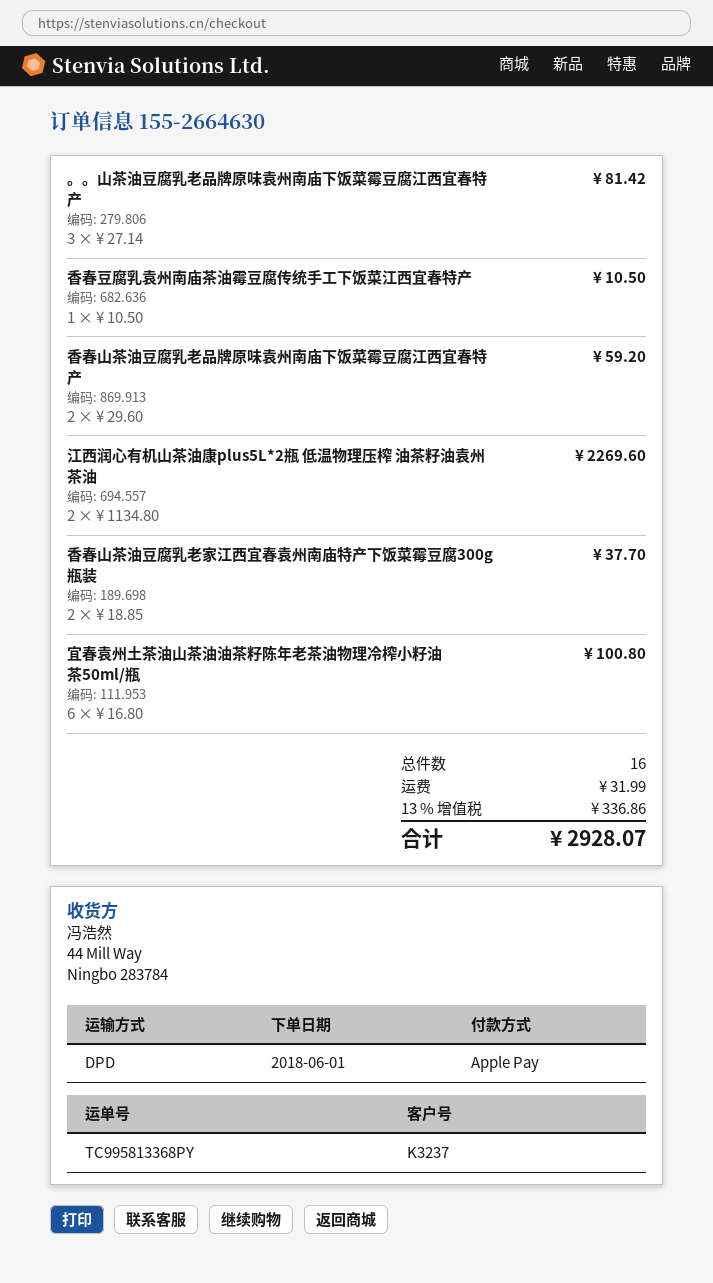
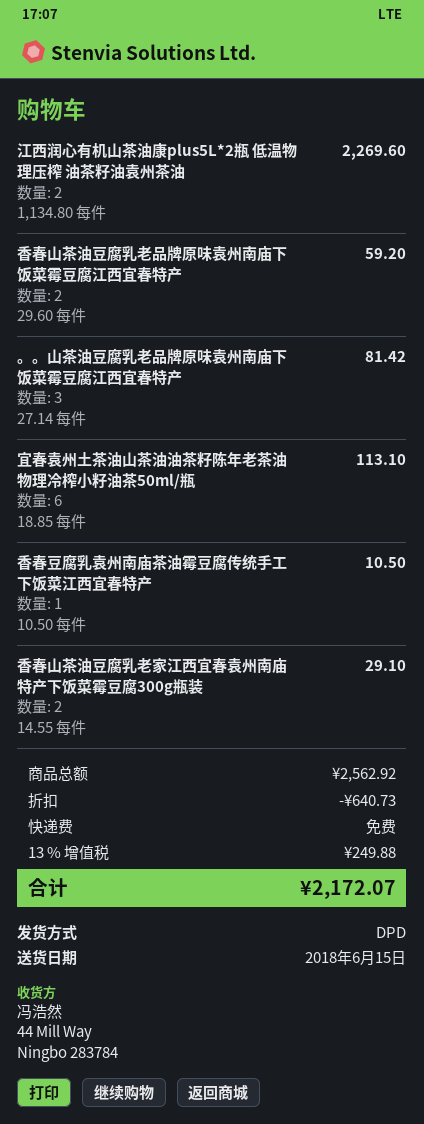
香春山茶油豆腐乳老家江西宜春袁州南庙特产下饭菜霉豆腐300g瓶装: 2 x 18.85 = 37.70 -> 2 x 14.55 = 29.10
宜春袁州土茶油山茶油油茶籽陈年老茶油物理冷榨小籽油茶50ml/瓶: 6 x 16.80 = 100.80 -> 6 x 18.85 = 113.10
discount: none -> 640.73
shipping: 31.99 -> 0.00
tax: 13% = 336.86 -> 13% = 249.88
total: 2928.07 -> 2172.07

